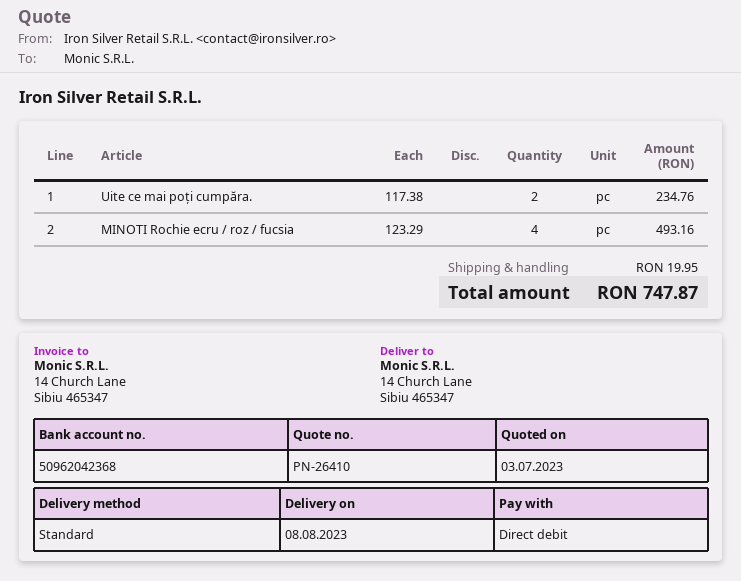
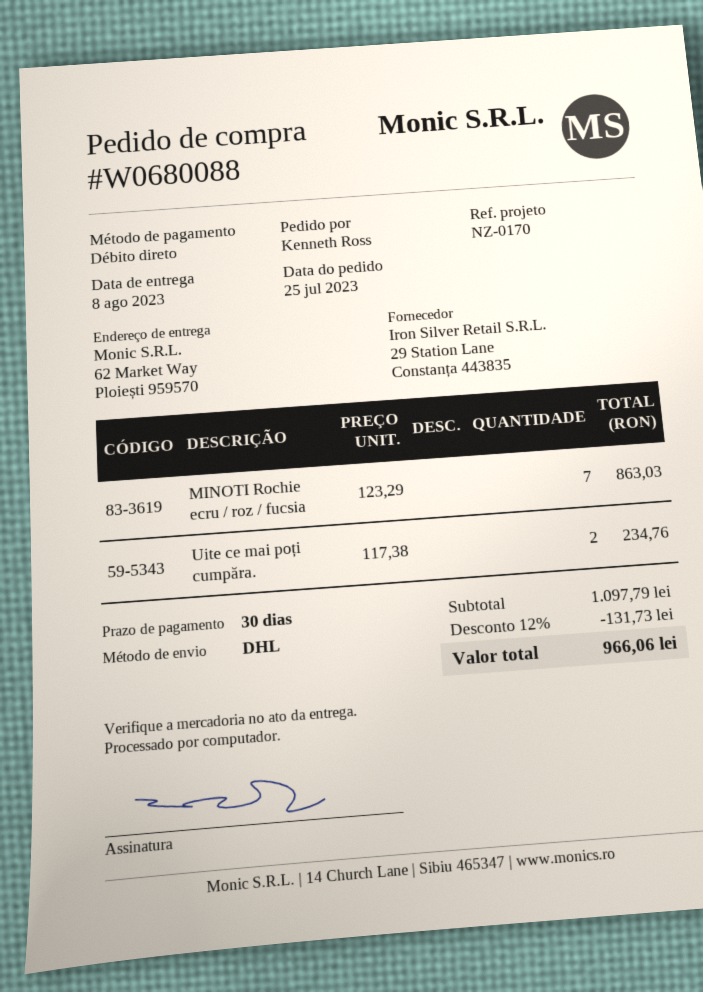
shipping method: standard -> DHL
ship to: 14 Church Lane, Sibiu 465347 -> 62 Market Way, Ploiești 959570
MINOTI Rochie ecru / roz / fucsia: 4 x 123.29 = 493.16 -> 7 x 123.29 = 863.03
discount: none -> 12% = 131.73
shipping: 19.95 -> none
total: 747.87 -> 966.06

